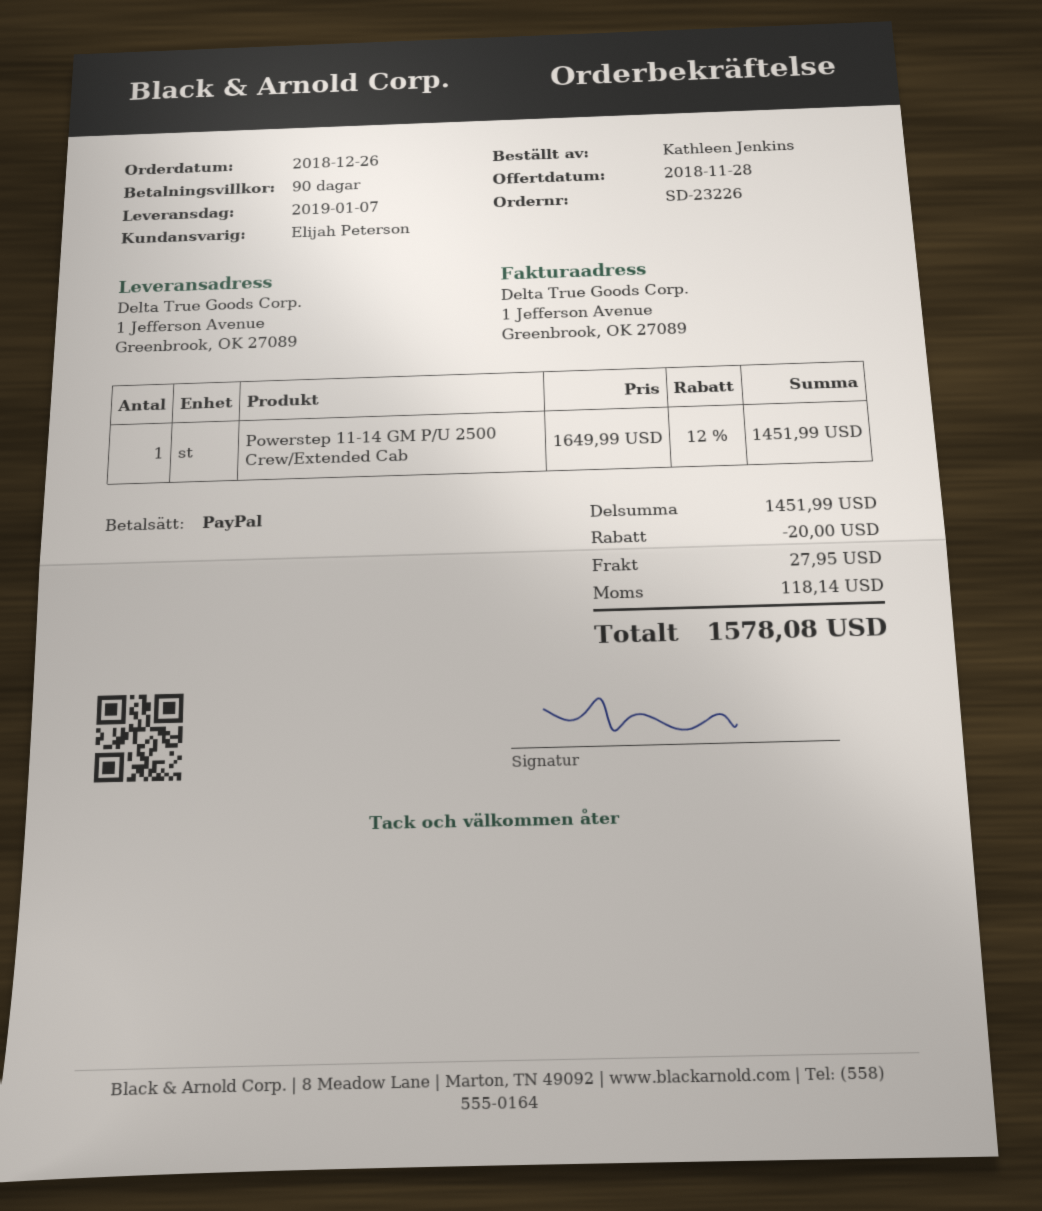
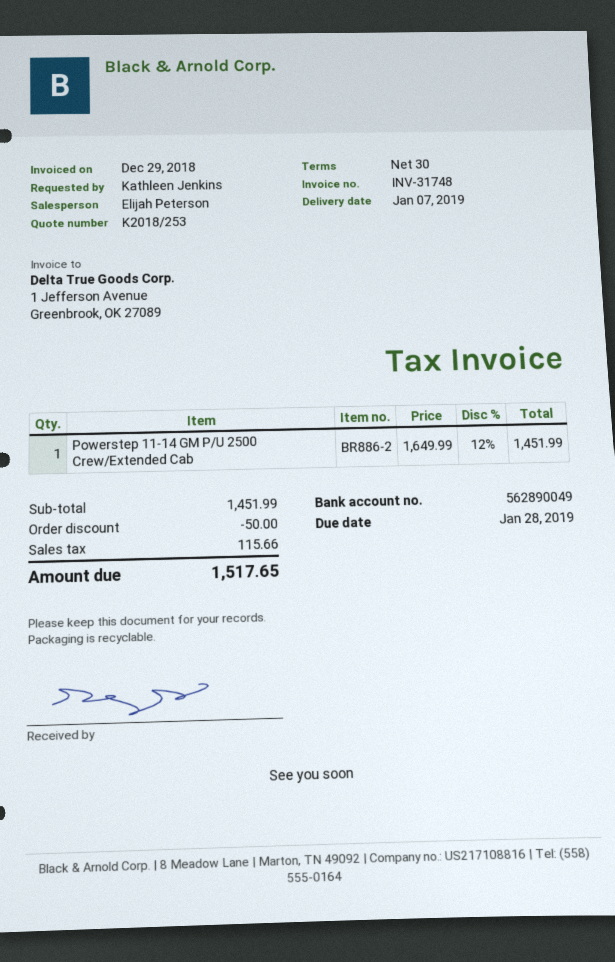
payment terms: 90 days -> 30 days
discount: 20.00 -> 50.00
shipping: 27.95 -> none
tax: 118.14 -> 115.66
total: 1578.08 -> 1517.65

